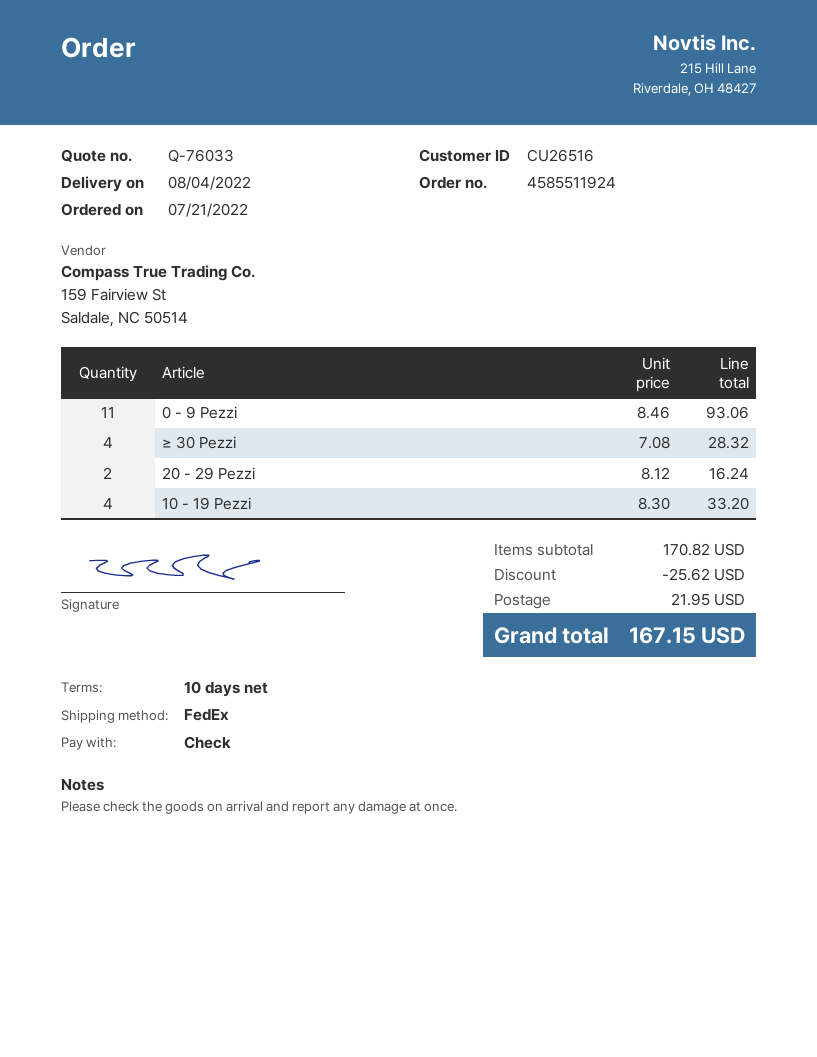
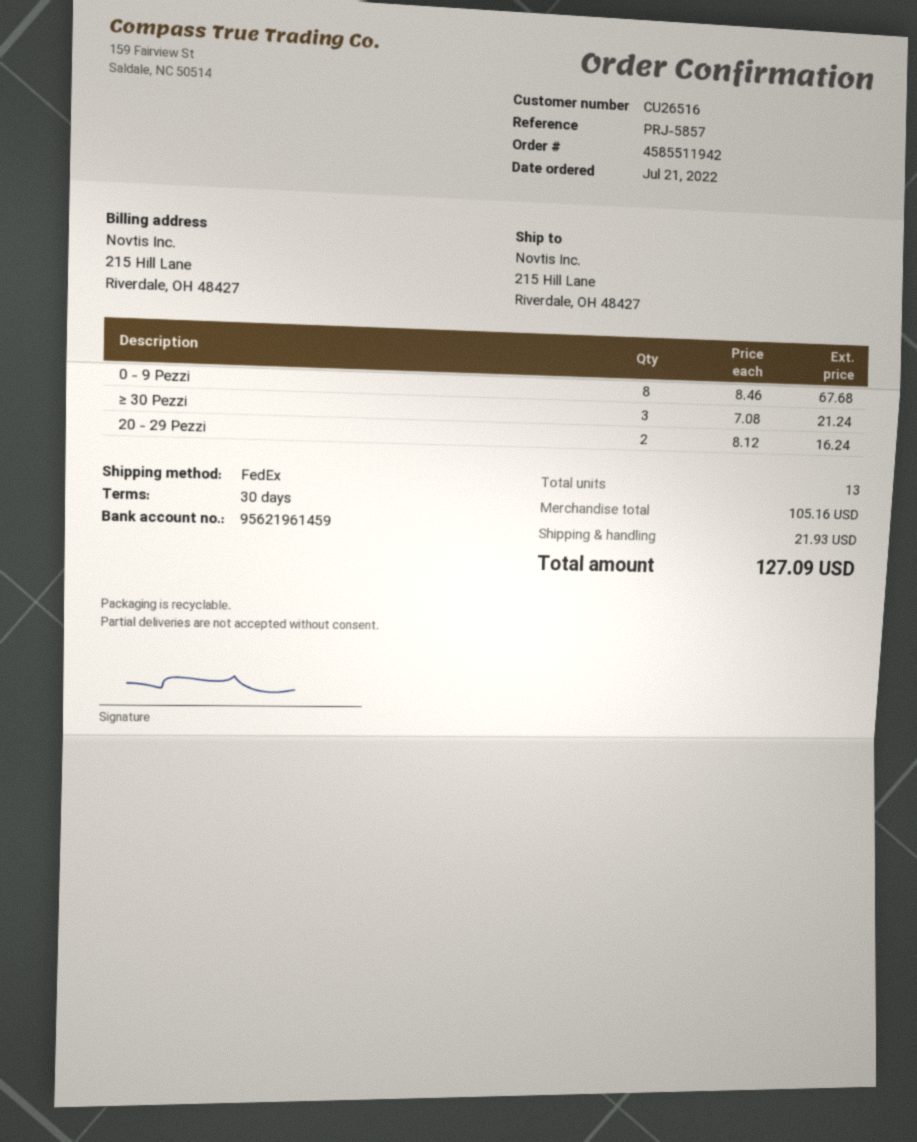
order number: 4585511924 -> 4585511942
payment terms: 10 days -> 30 days
0 - 9 Pezzi: 11 x 8.46 = 93.06 -> 8 x 8.46 = 67.68
≥ 30 Pezzi: 4 x 7.08 = 28.32 -> 3 x 7.08 = 21.24
10 - 19 Pezzi: 4 x 8.30 = 33.20 -> none
subtotal: 170.82 -> 105.16
discount: 25.62 -> none
shipping: 21.95 -> 21.93
total: 167.15 -> 127.09

